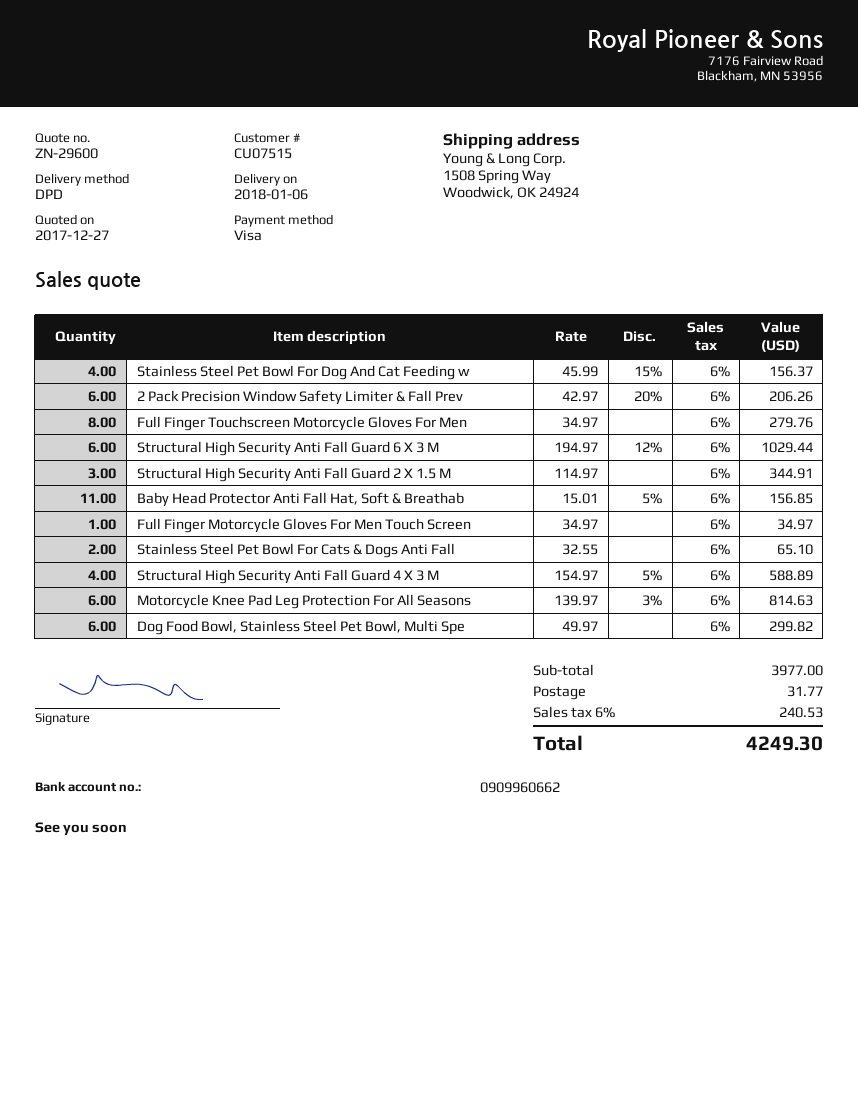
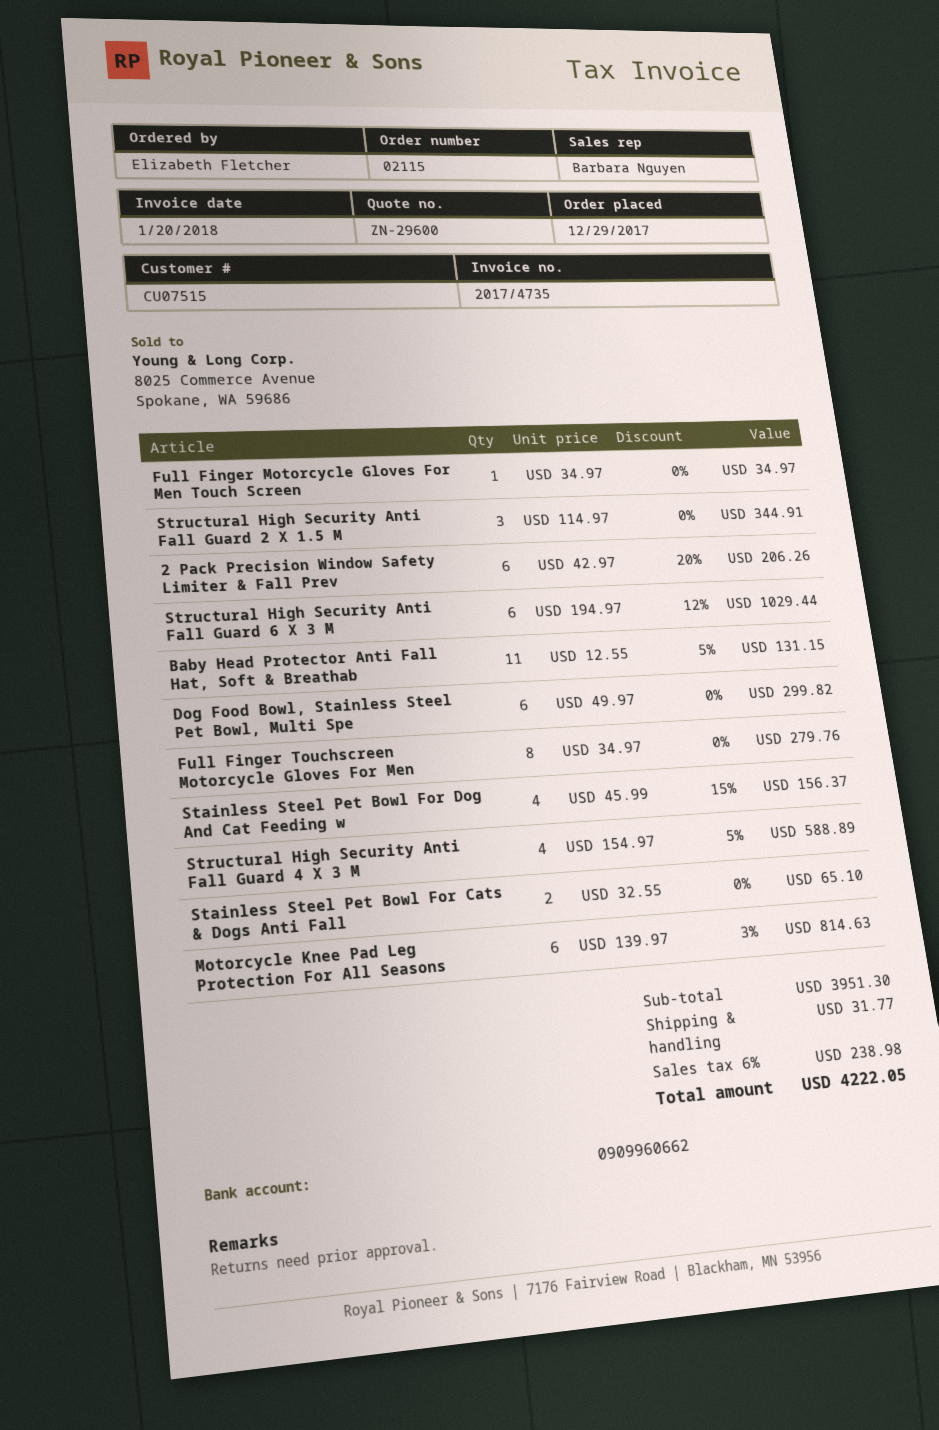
Baby Head Protector Anti Fall Hat, Soft & Breathab: 11 x 15.01 - 5% = 156.85 -> 11 x 12.55 - 5% = 131.15
subtotal: 3977.00 -> 3951.30
tax: 6% = 240.53 -> 6% = 238.98
total: 4249.30 -> 4222.05

